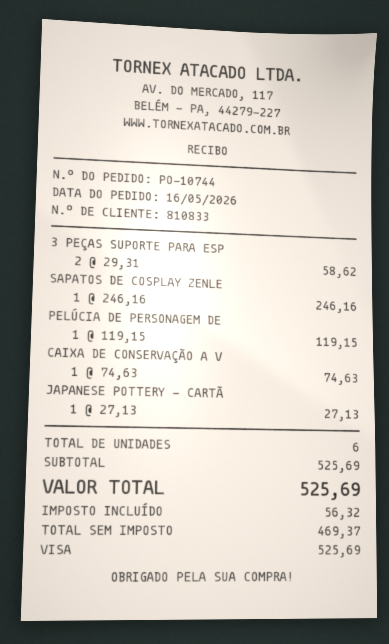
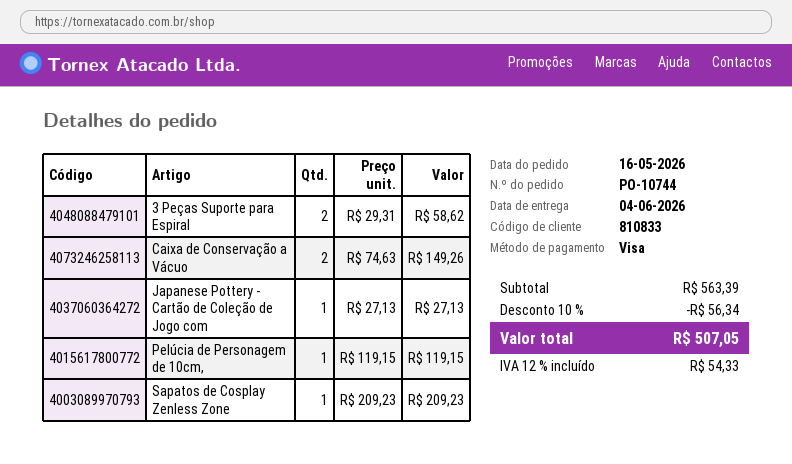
SAPATOS DE COSPLAY ZENLE: 1 x 246.16 = 246.16 -> 1 x 209.23 = 209.23
CAIXA DE CONSERVAÇÃO A V: 1 x 74.63 = 74.63 -> 2 x 74.63 = 149.26
subtotal: 525.69 -> 563.39
discount: none -> 10% = 56.34
tax: 56.32 -> 54.33
total: 525.69 -> 507.05

